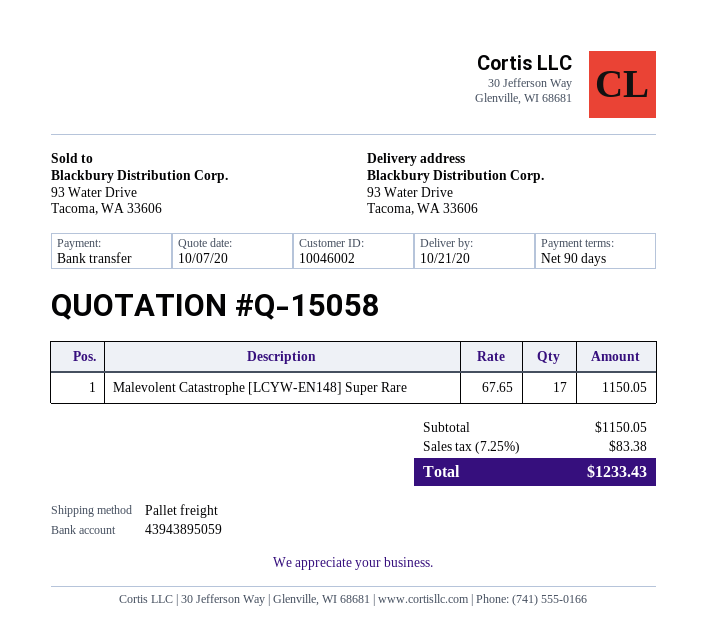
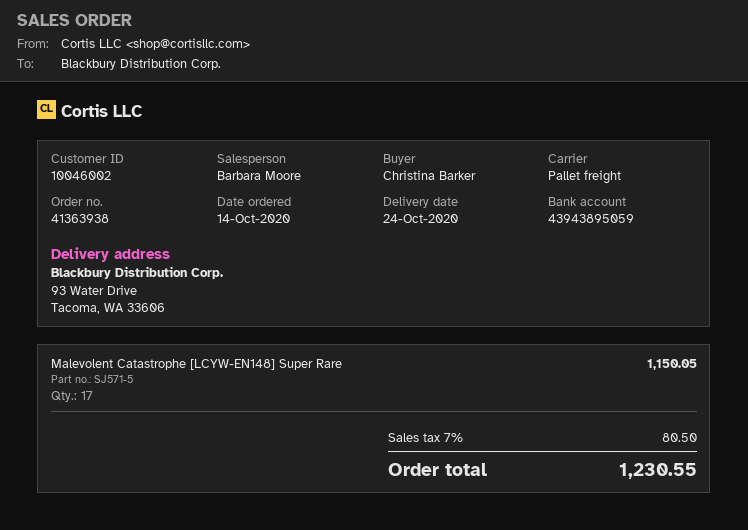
delivery date: 2020-10-21 -> 2020-10-24
tax: 7.25% = 83.38 -> 7% = 80.50
total: 1233.43 -> 1230.55

